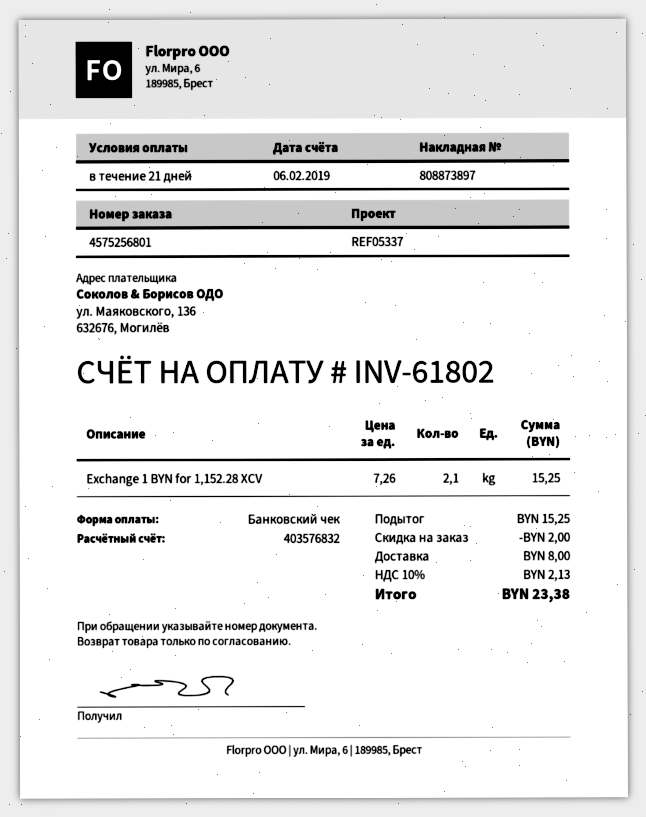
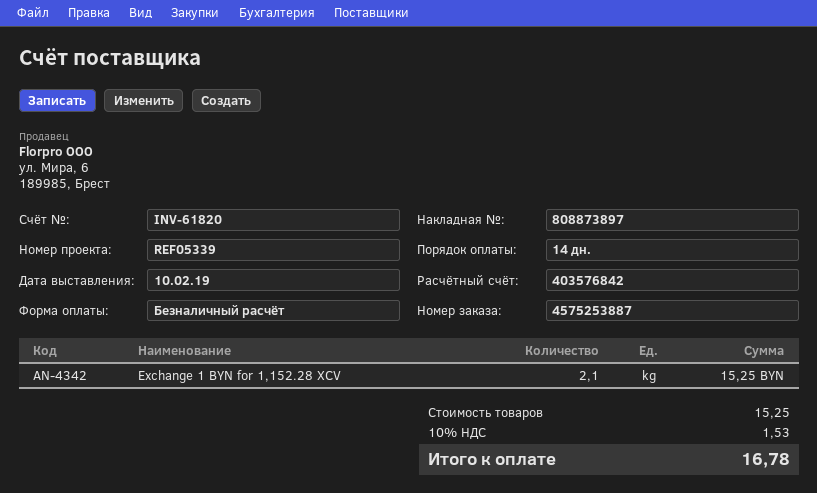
order number: 4575256801 -> 4575253887
invoice number: INV-61802 -> INV-61820
invoice date: 2019-02-06 -> 2019-02-10
payment terms: 21 days -> 14 days
reference: REF05337 -> REF05339
payment method: cheque -> bank transfer
bank account: 403576832 -> 403576842
discount: 2.00 -> none
shipping: 8.00 -> none
tax: 10% = 2.13 -> 10% = 1.53
total: 23.38 -> 16.78

